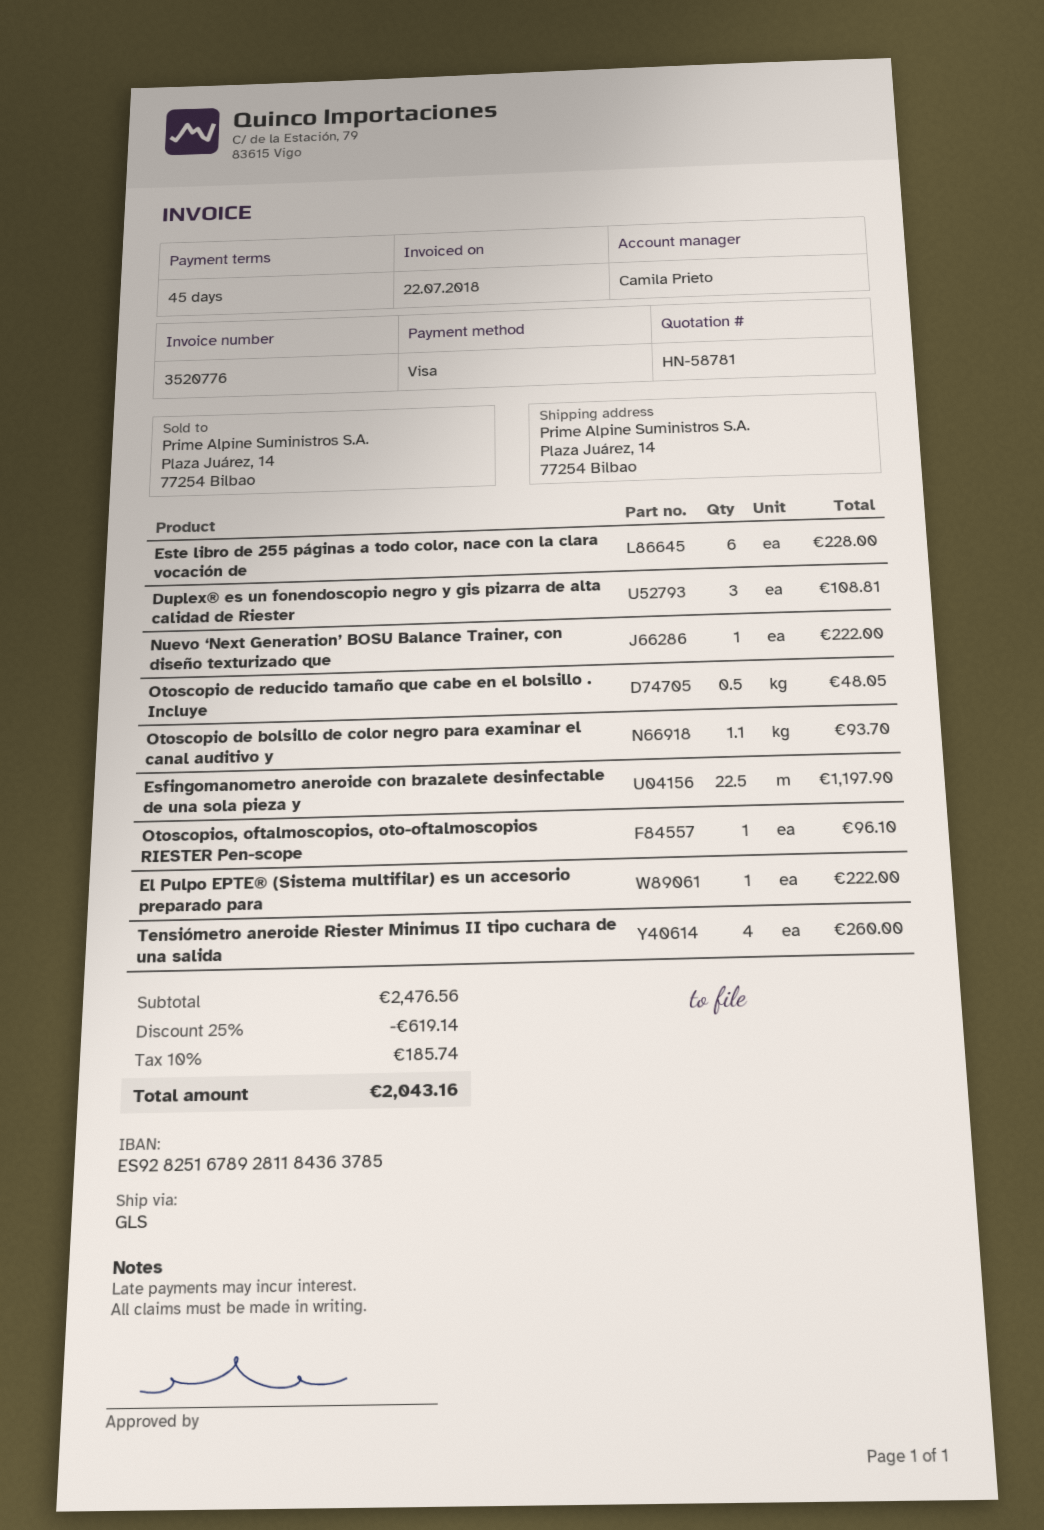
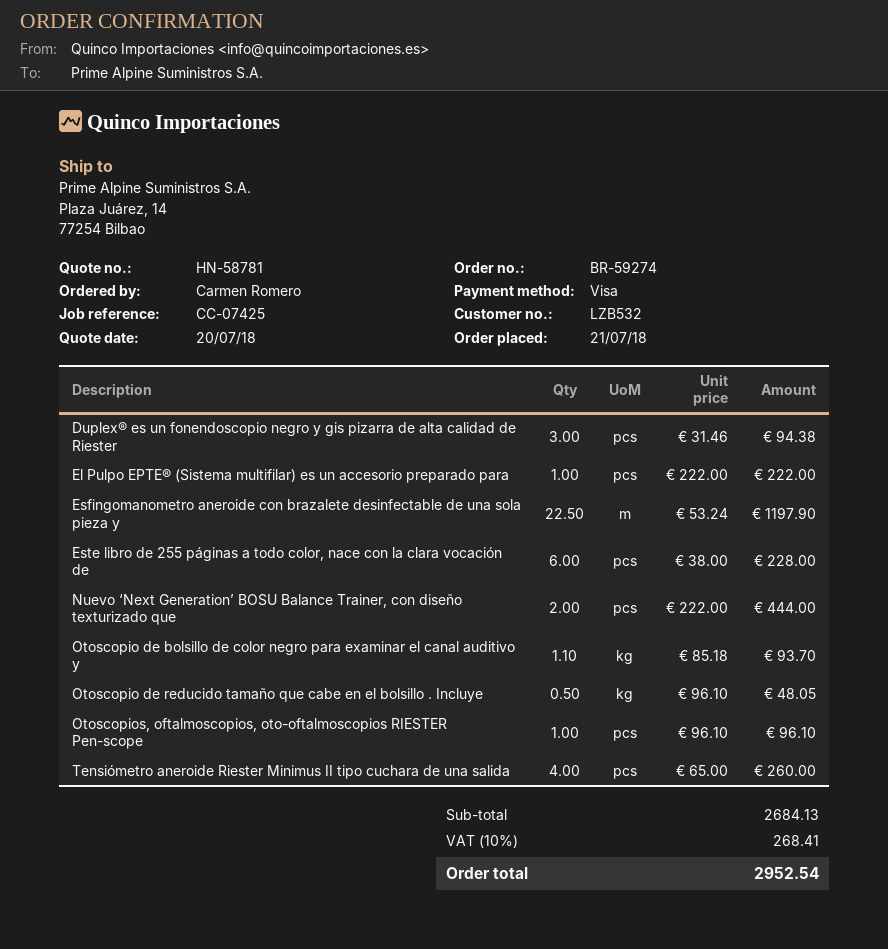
Duplex® es un fonendoscopio negro y gis pizarra de alta calidad de Riester: 3 for 108.81 -> 3 for 94.38
Nuevo ‘Next Generation’ BOSU Balance Trainer, con diseño texturizado que: 1 for 222.00 -> 2 for 444.00
subtotal: 2476.56 -> 2684.13
discount: 25% = 619.14 -> none
tax: 10% = 185.74 -> 10% = 268.41
total: 2043.16 -> 2952.54

